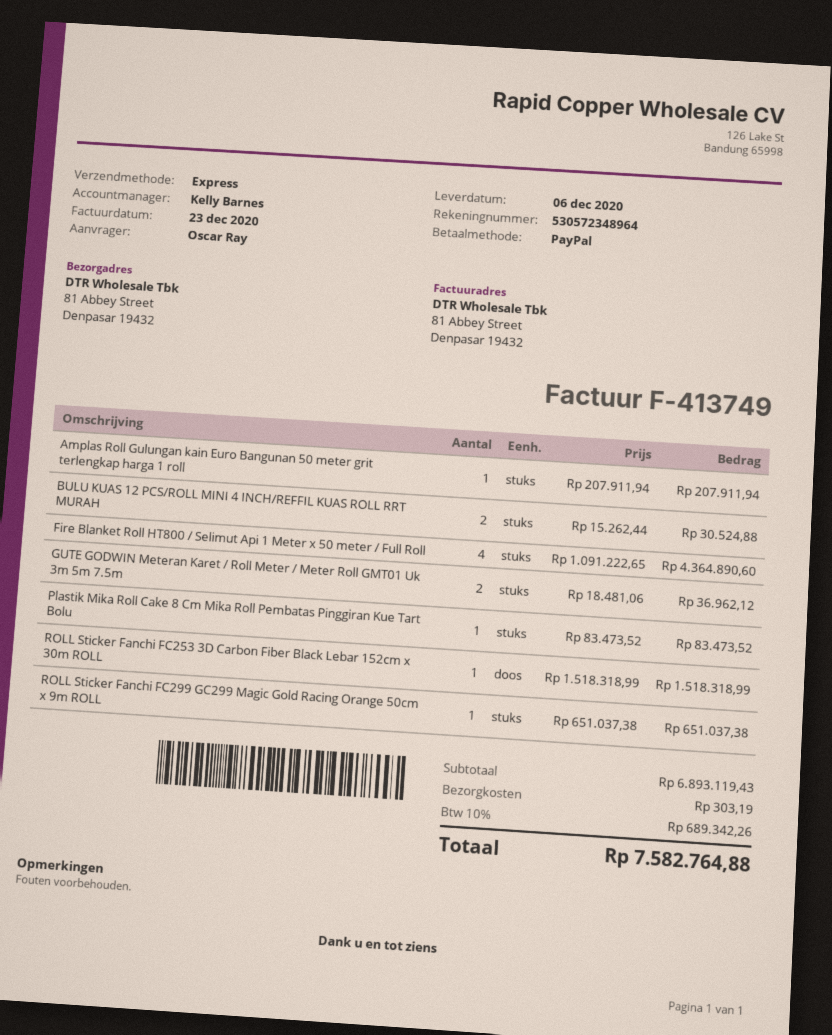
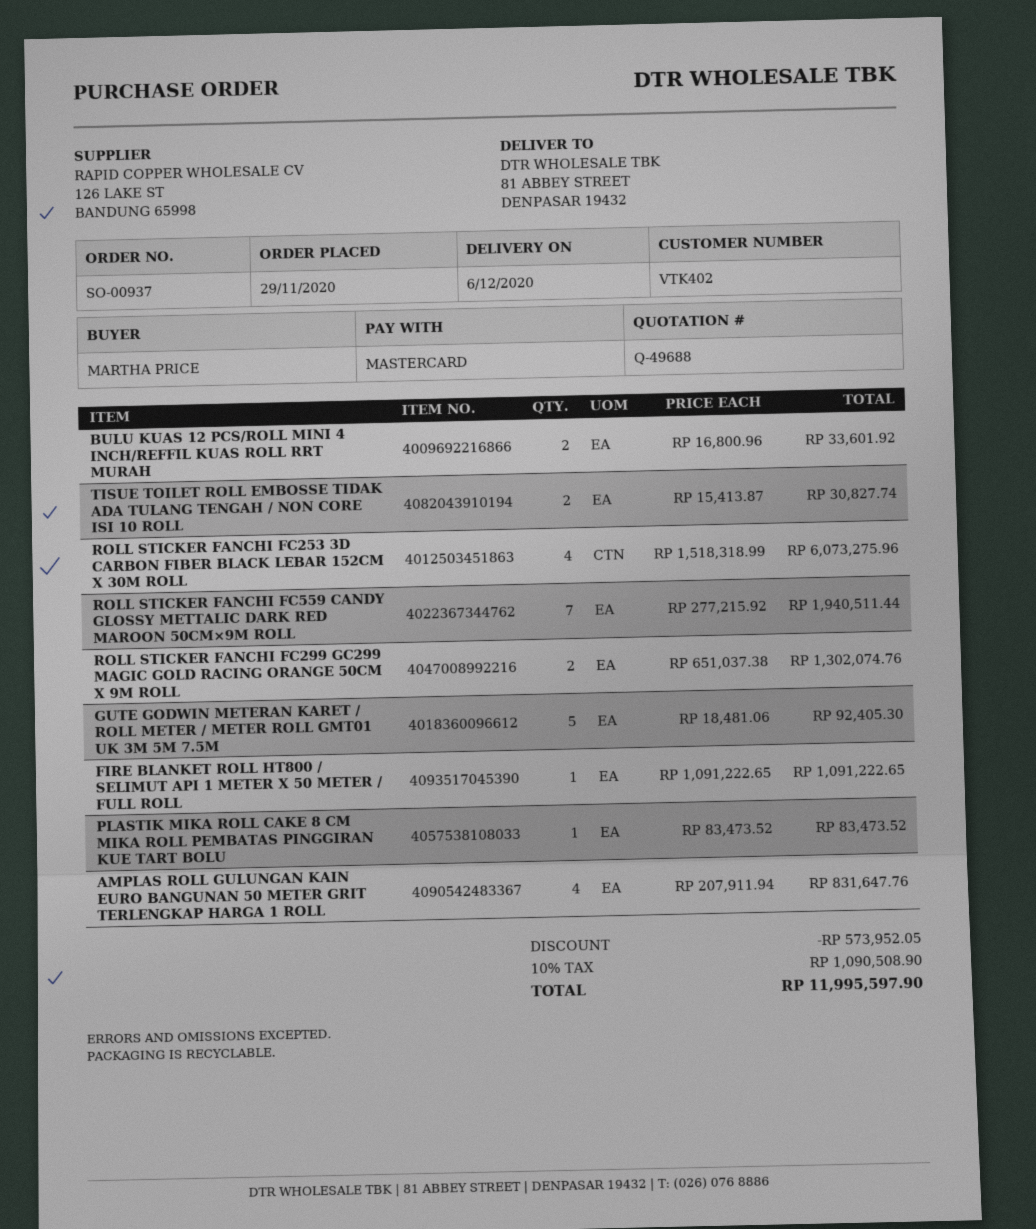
ordered by: Oscar Ray -> MARTHA PRICE
payment method: PayPal -> Mastercard
Amplas Roll Gulungan kain Euro Bangunan 50 meter grit terlengkap harga 1 roll: 1 x 207911.94 = 207911.94 -> 4 x 207911.94 = 831647.76
BULU KUAS 12 PCS/ROLL MINI 4 INCH/REFFIL KUAS ROLL RRT MURAH: 2 x 15262.44 = 30524.88 -> 2 x 16800.96 = 33601.92
Fire Blanket Roll HT800 / Selimut Api 1 Meter x 50 meter / Full Roll: 4 x 1091222.65 = 4364890.60 -> 1 x 1091222.65 = 1091222.65
GUTE GODWIN Meteran Karet / Roll Meter / Meter Roll GMT01 Uk 3m 5m 7.5m: 2 x 18481.06 = 36962.12 -> 5 x 18481.06 = 92405.30
ROLL Sticker Fanchi FC253 3D Carbon Fiber Black Lebar 152cm x 30m ROLL: 1 x 1518318.99 = 1518318.99 -> 4 x 1518318.99 = 6073275.96
ROLL Sticker Fanchi FC299 GC299 Magic Gold Racing Orange 50cm x 9m ROLL: 1 x 651037.38 = 651037.38 -> 2 x 651037.38 = 1302074.76
TISUE TOILET ROLL EMBOSSE TIDAK ADA TULANG TENGAH / NON CORE ISI 10 ROLL: none -> 2 x 15413.87 = 30827.74
ROLL STICKER FANCHI FC559 CANDY GLOSSY METTALIC DARK RED MAROON 50CM×9M ROLL: none -> 7 x 277215.92 = 1940511.44
discount: none -> 573952.05
shipping: 303.19 -> none
tax: 10% = 689342.26 -> 10% = 1090508.90
total: 7582764.88 -> 11995597.90

